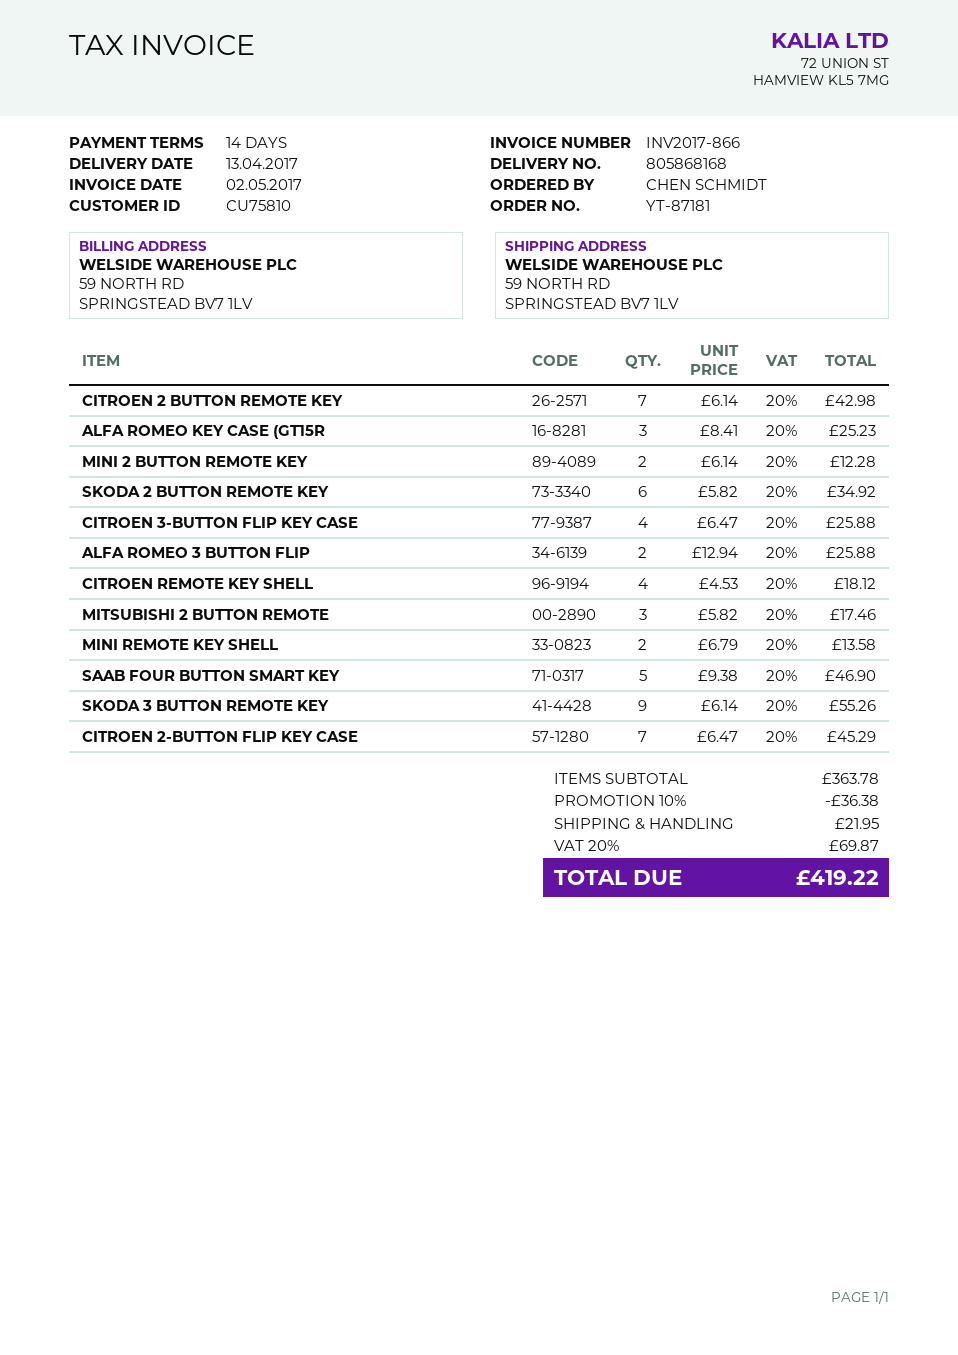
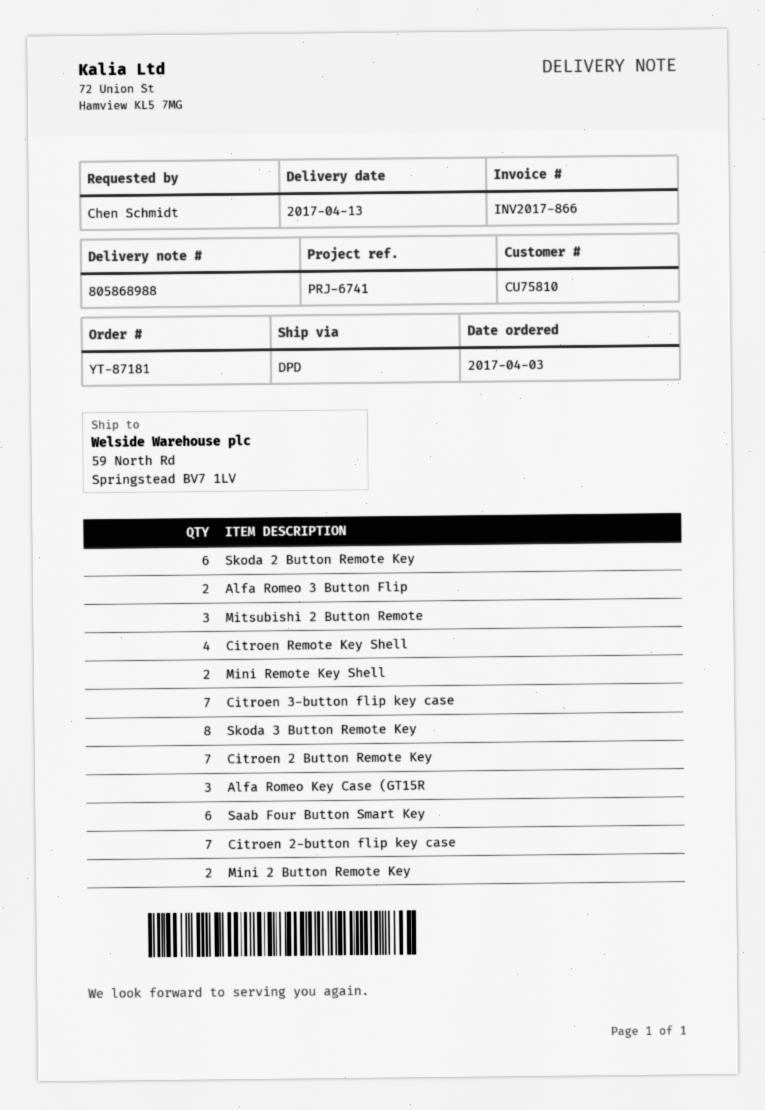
delivery note number: 805868168 -> 805868988
CITROEN 3-BUTTON FLIP KEY CASE: 4 -> 7
SAAB FOUR BUTTON SMART KEY: 5 -> 6
SKODA 3 BUTTON REMOTE KEY: 9 -> 8

